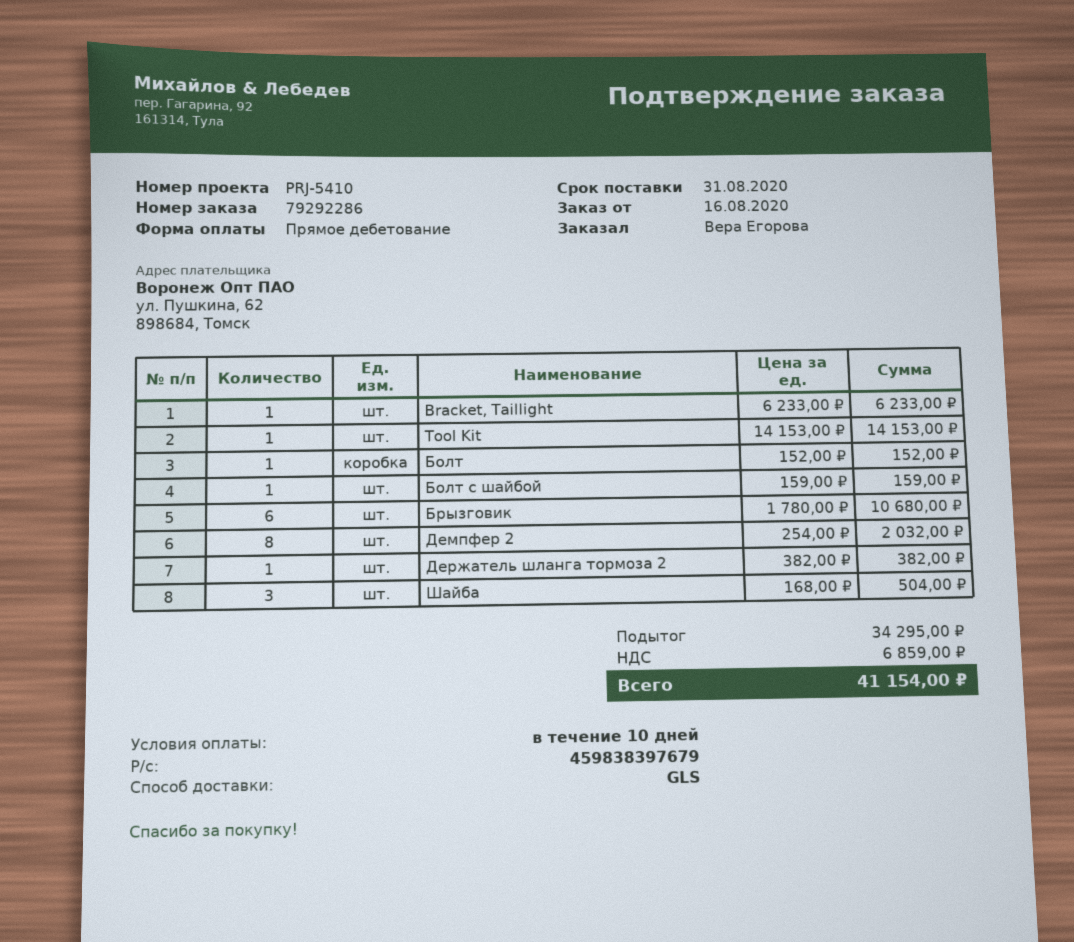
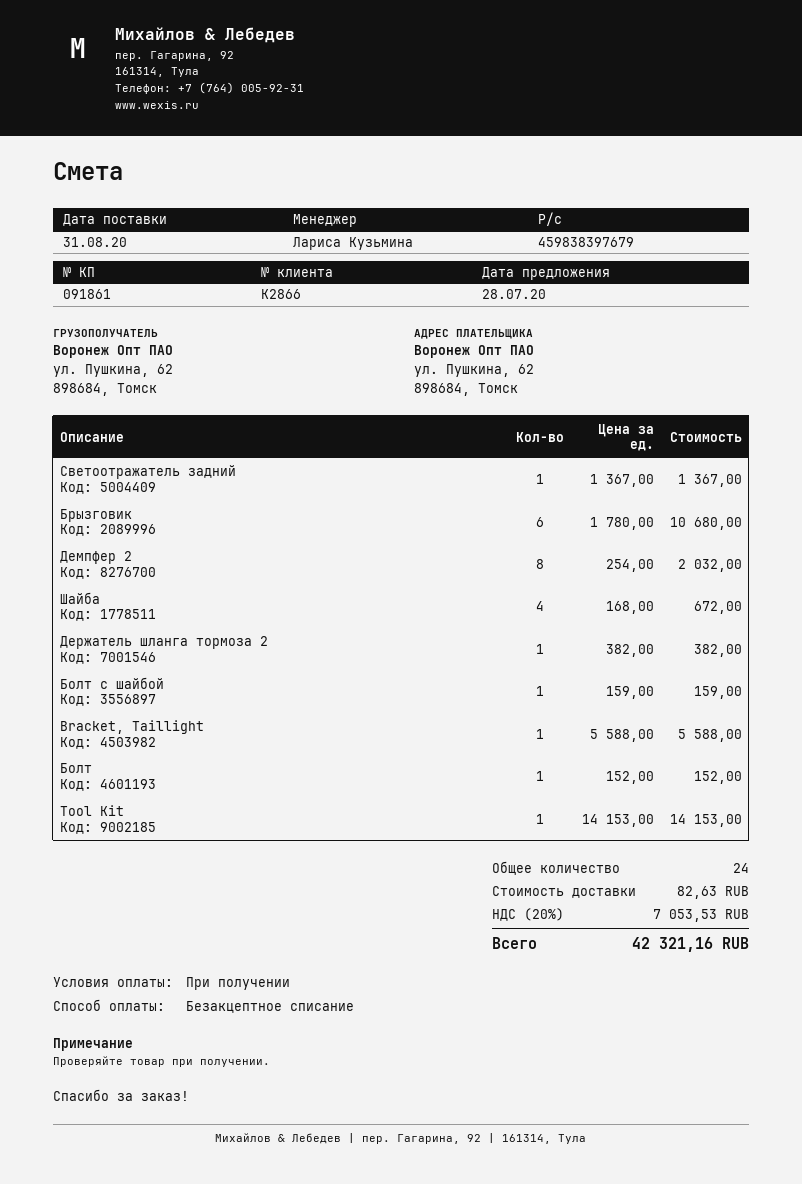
payment terms: 10 days -> on receipt
Bracket, Taillight: 1 x 6233.00 = 6233.00 -> 1 x 5588.00 = 5588.00
Шайба: 3 x 168.00 = 504.00 -> 4 x 168.00 = 672.00
Светоотражатель задний: none -> 1 x 1367.00 = 1367.00
shipping: none -> 82.63
tax: 6859.00 -> 7053.53
total: 41154.00 -> 42321.16

